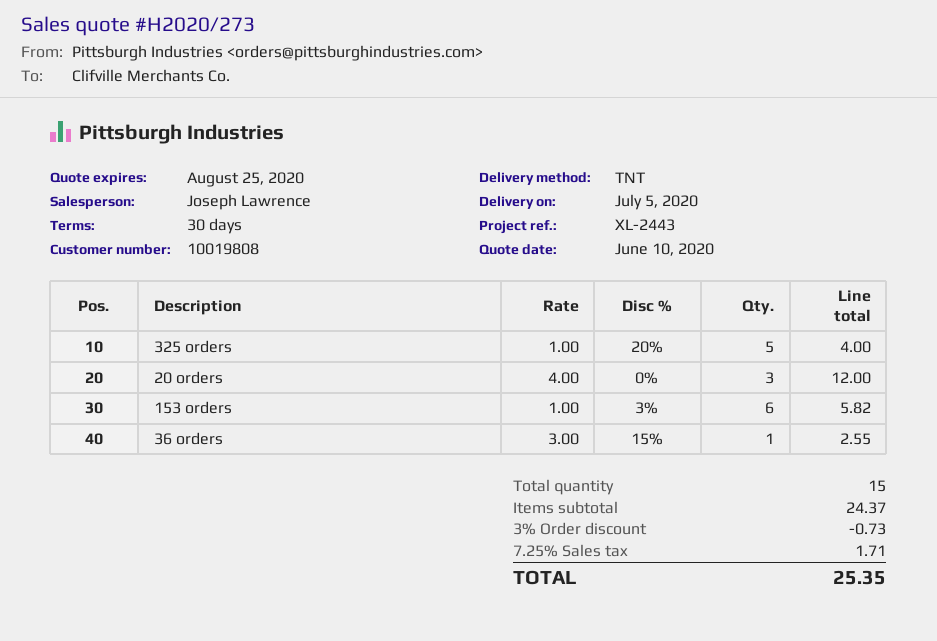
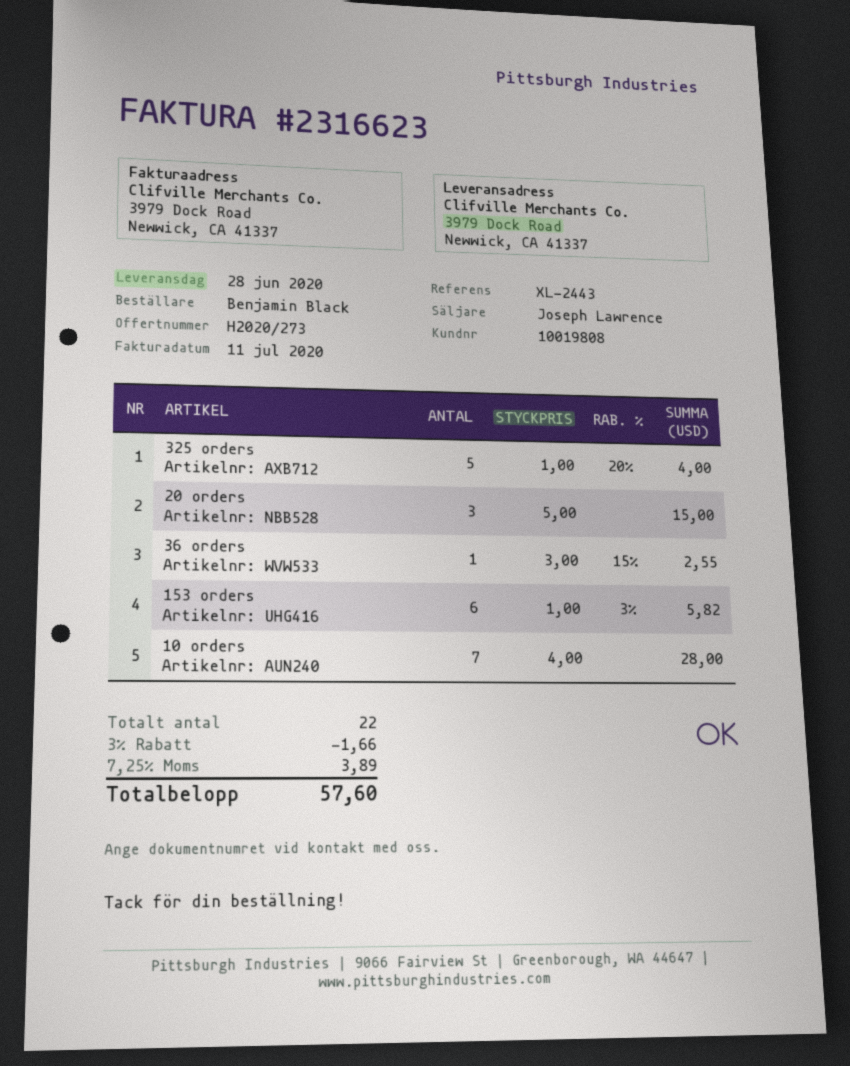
delivery date: 2020-07-05 -> 2020-06-28
20 orders: 3 x 4.00 = 12.00 -> 3 x 5.00 = 15.00
10 orders: none -> 7 x 4.00 = 28.00
total quantity: 15 -> 22
discount: 3% = 0.73 -> 3% = 1.66
tax: 7.25% = 1.71 -> 7.25% = 3.89
total: 25.35 -> 57.60

